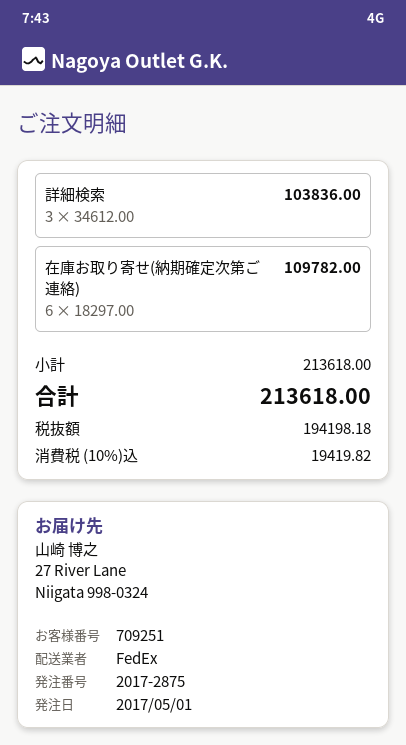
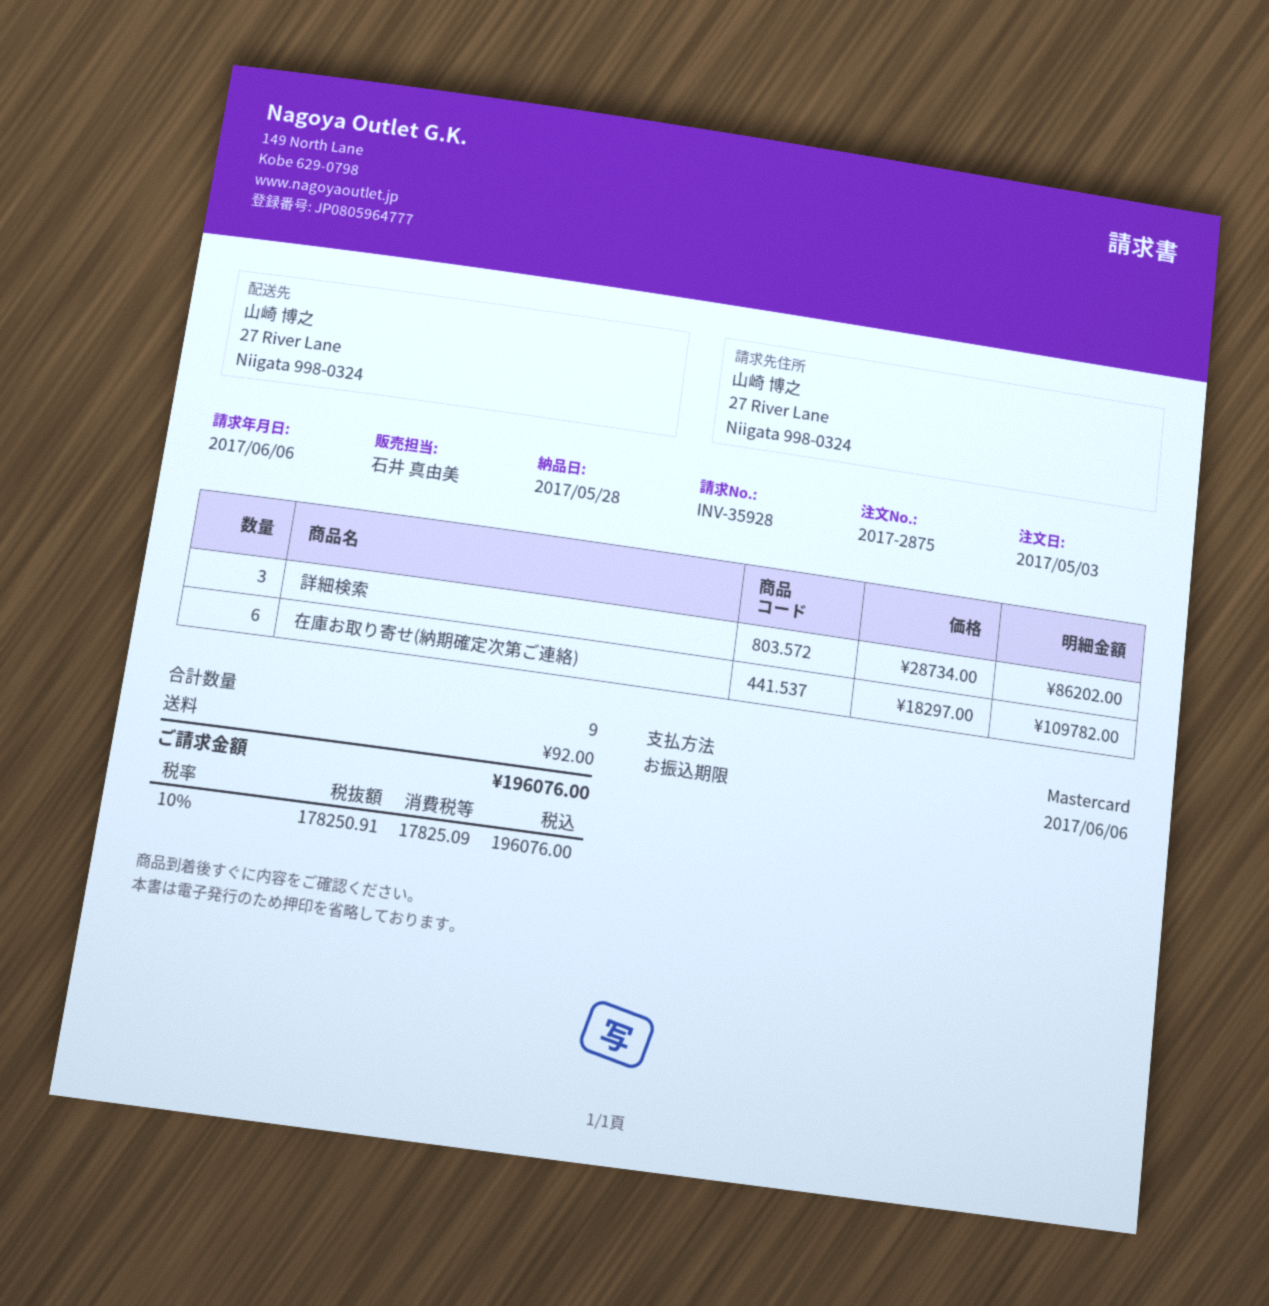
order date: 2017-05-01 -> 2017-05-03
詳細検索: 3 x 34612.00 = 103836.00 -> 3 x 28734.00 = 86202.00
shipping: none -> 92.00
net: 194198.18 -> 178250.91
tax: 10% = 19419.82 -> 10% = 17825.09
total: 213618.00 -> 196076.00

